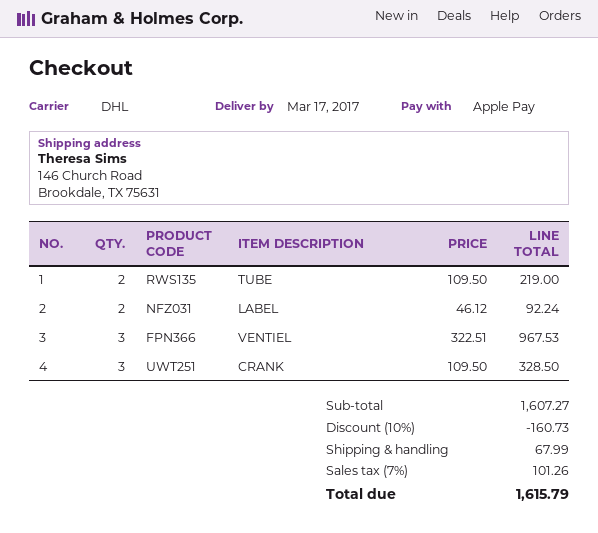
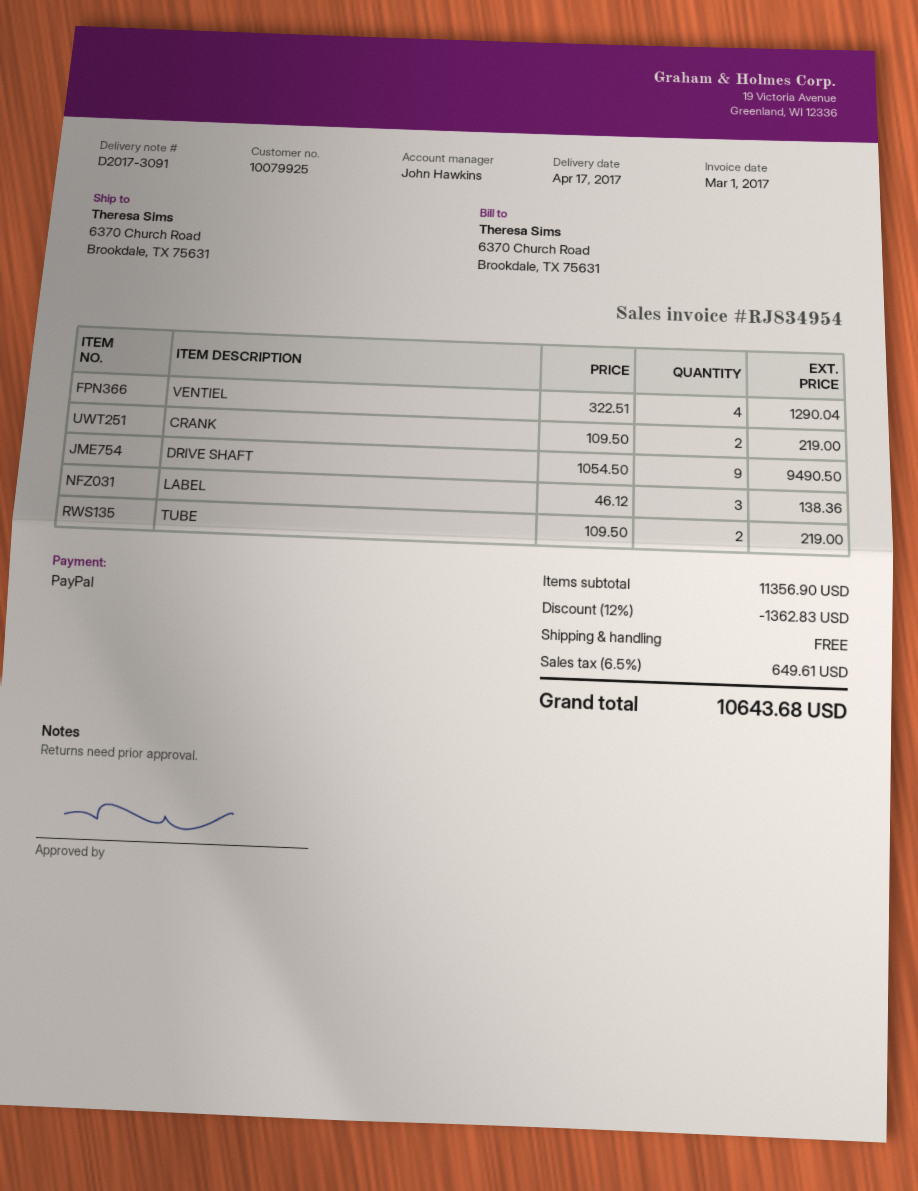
delivery date: 2017-03-17 -> 2017-04-17
payment method: Apple Pay -> PayPal
ship to: 146 Church Road, Brookdale, TX 75631 -> 6370 Church Road, Brookdale, TX 75631
LABEL: 2 x 46.12 = 92.24 -> 3 x 46.12 = 138.36
VENTIEL: 3 x 322.51 = 967.53 -> 4 x 322.51 = 1290.04
CRANK: 3 x 109.50 = 328.50 -> 2 x 109.50 = 219.00
DRIVE SHAFT: none -> 9 x 1054.50 = 9490.50
subtotal: 1607.27 -> 11356.90
discount: 10% = 160.73 -> 12% = 1362.83
shipping: 67.99 -> 0.00
tax: 7% = 101.26 -> 6.5% = 649.61
total: 1615.79 -> 10643.68

